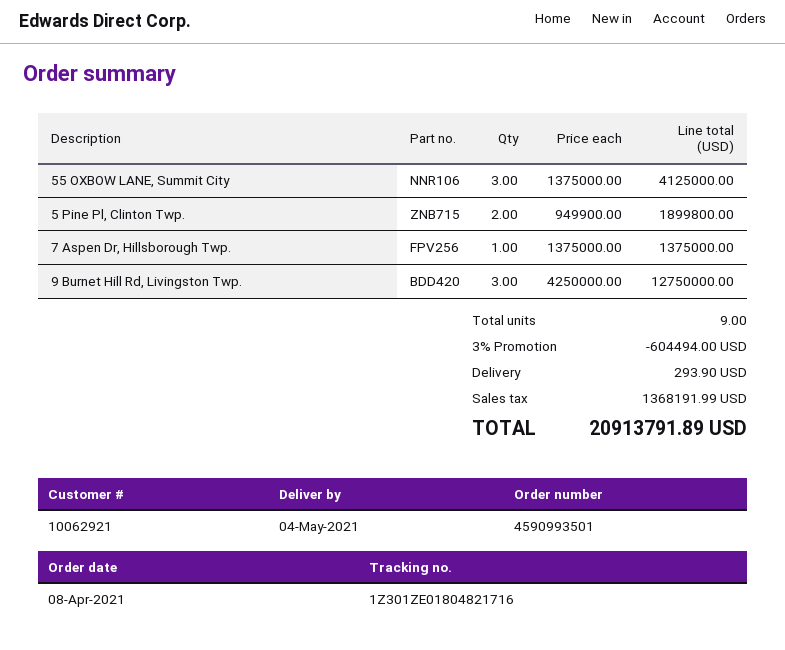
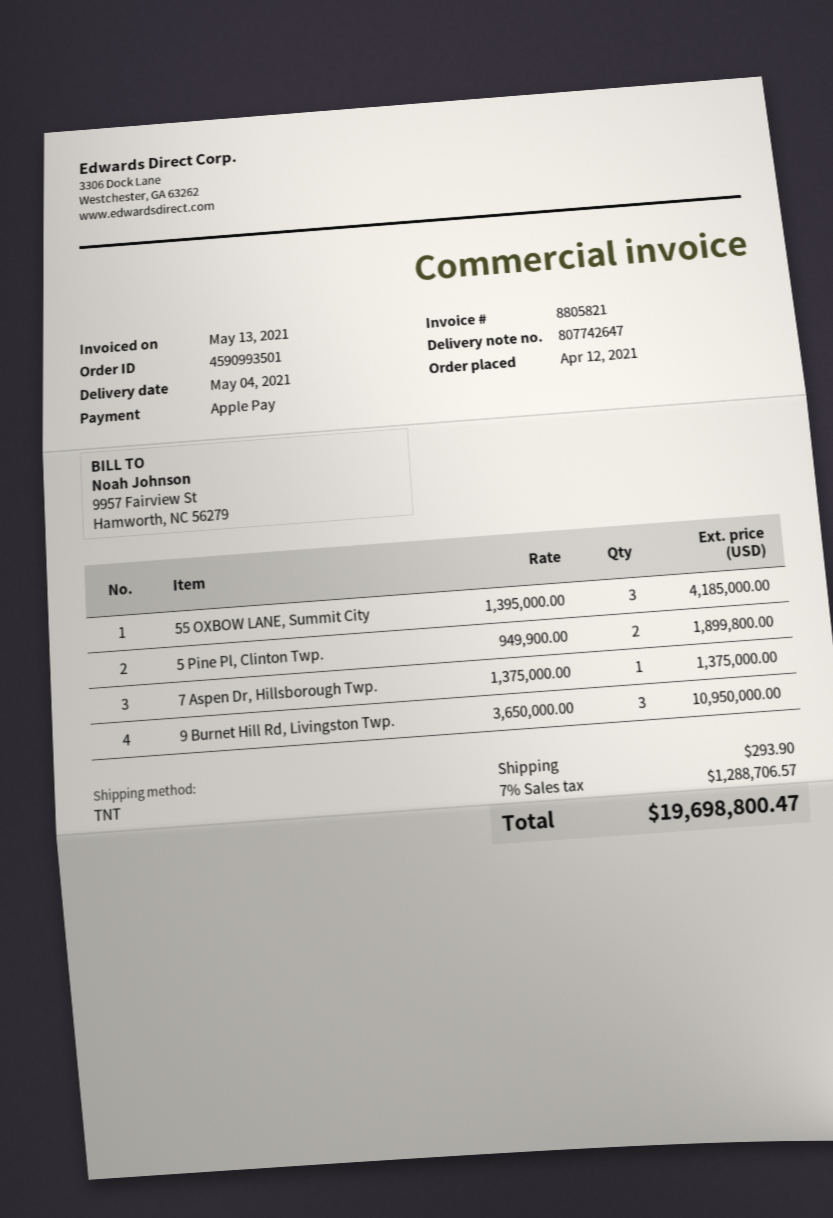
order date: 2021-04-08 -> 2021-04-12
55 OXBOW LANE, Summit City: 3 x 1375000.00 = 4125000.00 -> 3 x 1395000.00 = 4185000.00
9 Burnet Hill Rd, Livingston Twp.: 3 x 4250000.00 = 12750000.00 -> 3 x 3650000.00 = 10950000.00
discount: 3% = 604494.00 -> none
tax: 1368191.99 -> 1288706.57
total: 20913791.89 -> 19698800.47

